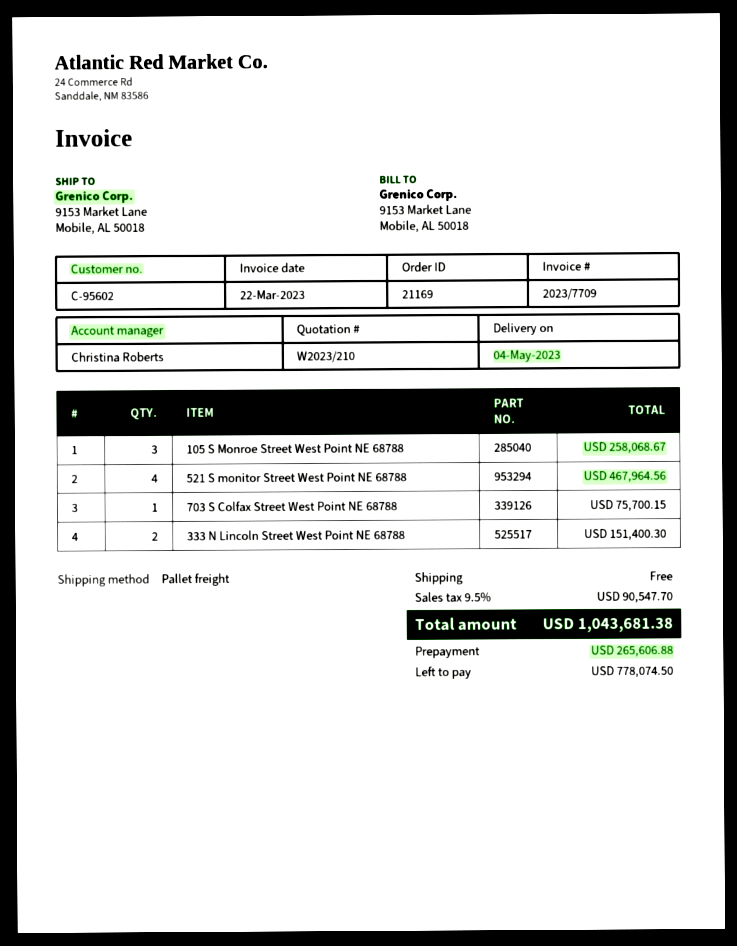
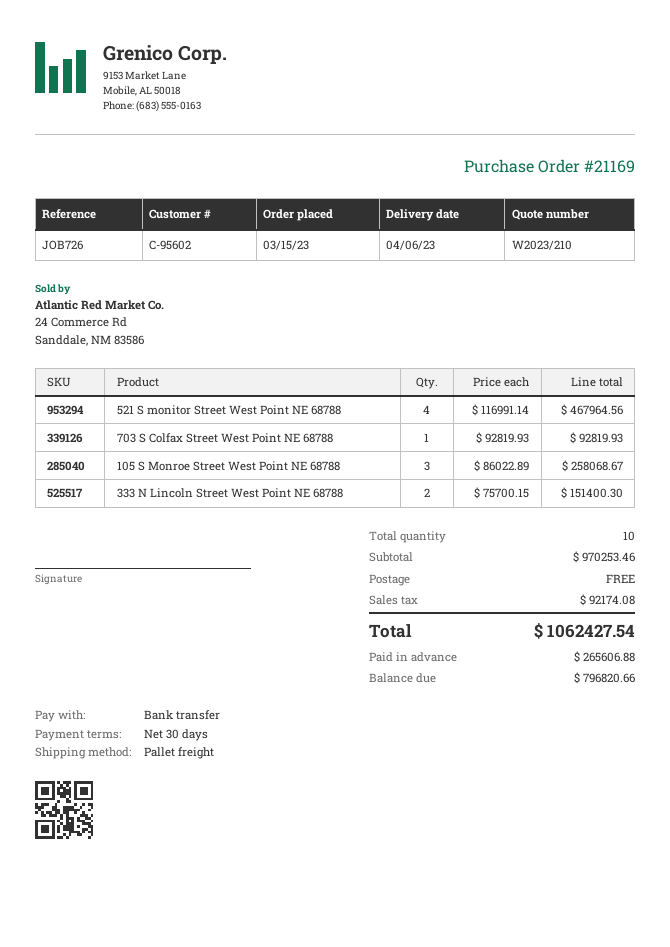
delivery date: 2023-05-04 -> 2023-04-06
703 S Colfax Street West Point NE 68788: 1 for 75700.15 -> 1 for 92819.93
tax: 90547.70 -> 92174.08
total: 1043681.38 -> 1062427.54
balance: 778074.50 -> 796820.66

